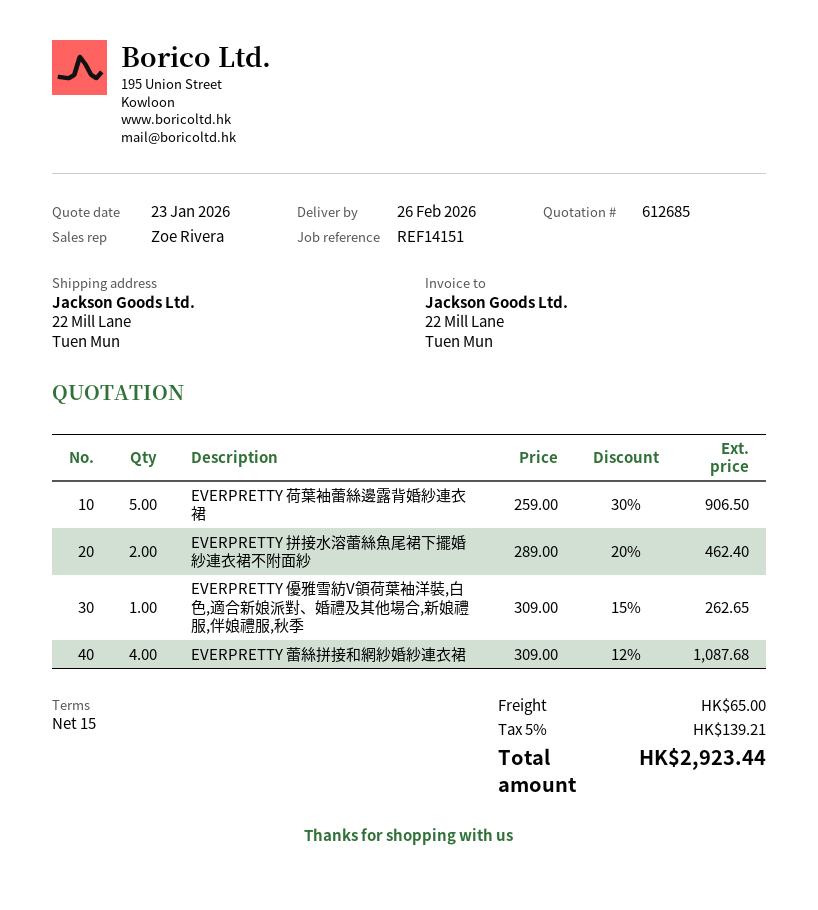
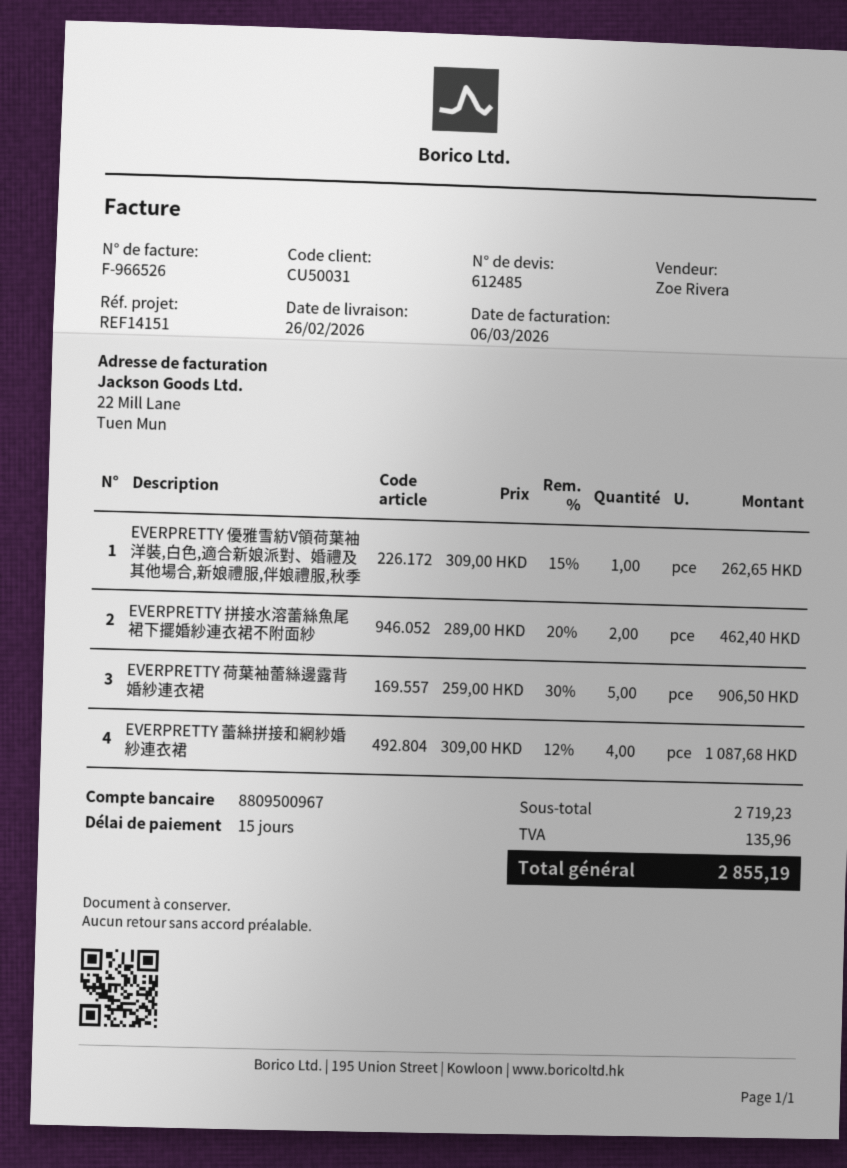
quote number: 612685 -> 612485
shipping: 65.00 -> none
tax: 139.21 -> 135.96
total: 2923.44 -> 2855.19

